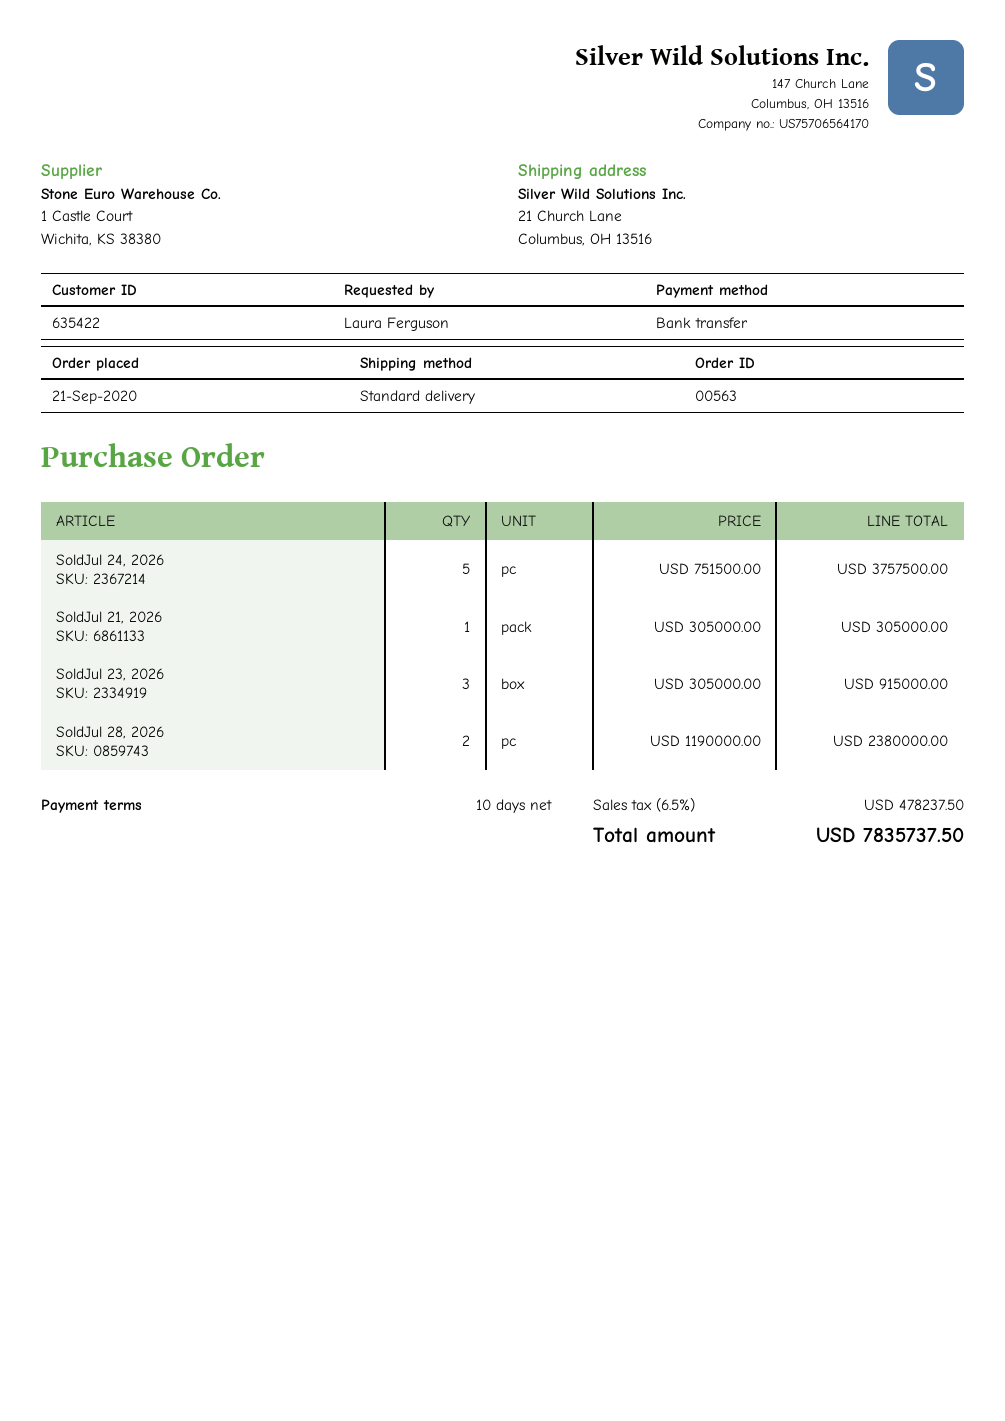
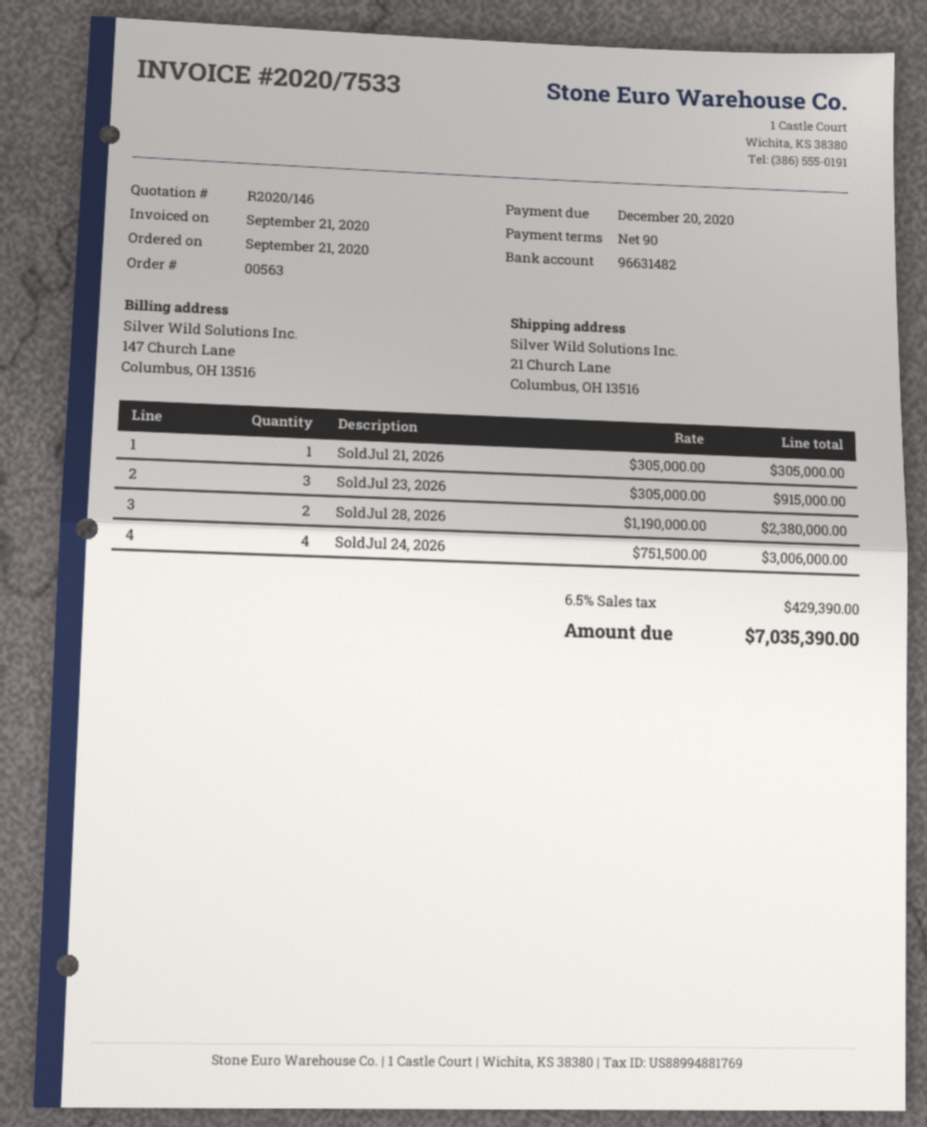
payment terms: 10 days -> 90 days
SoldJul 24, 2026: 5 x 751500.00 = 3757500.00 -> 4 x 751500.00 = 3006000.00
tax: 6.5% = 478237.50 -> 6.5% = 429390.00
total: 7835737.50 -> 7035390.00

